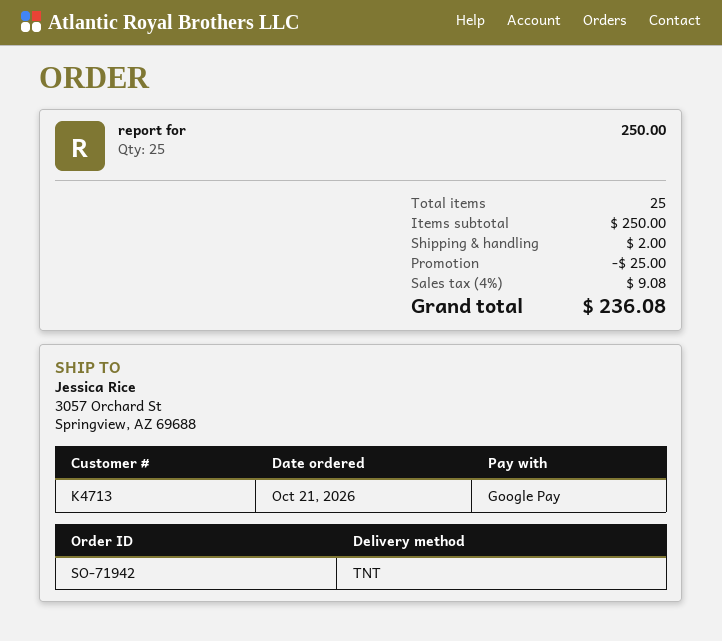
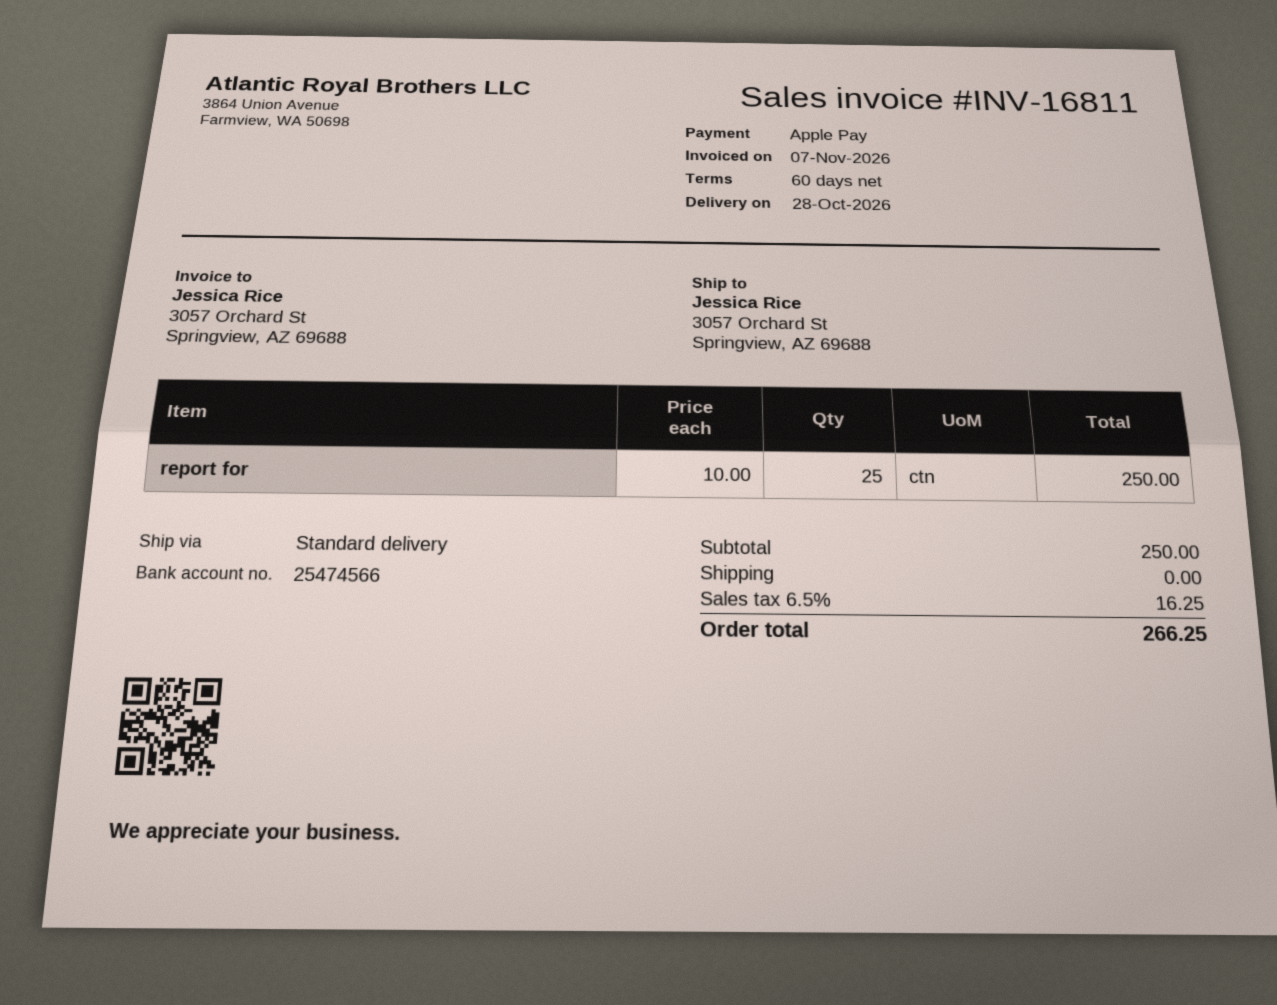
payment method: Google Pay -> Apple Pay
shipping method: TNT -> standard
discount: 25.00 -> none
shipping: 2.00 -> 0.00
tax: 4% = 9.08 -> 6.5% = 16.25
total: 236.08 -> 266.25

